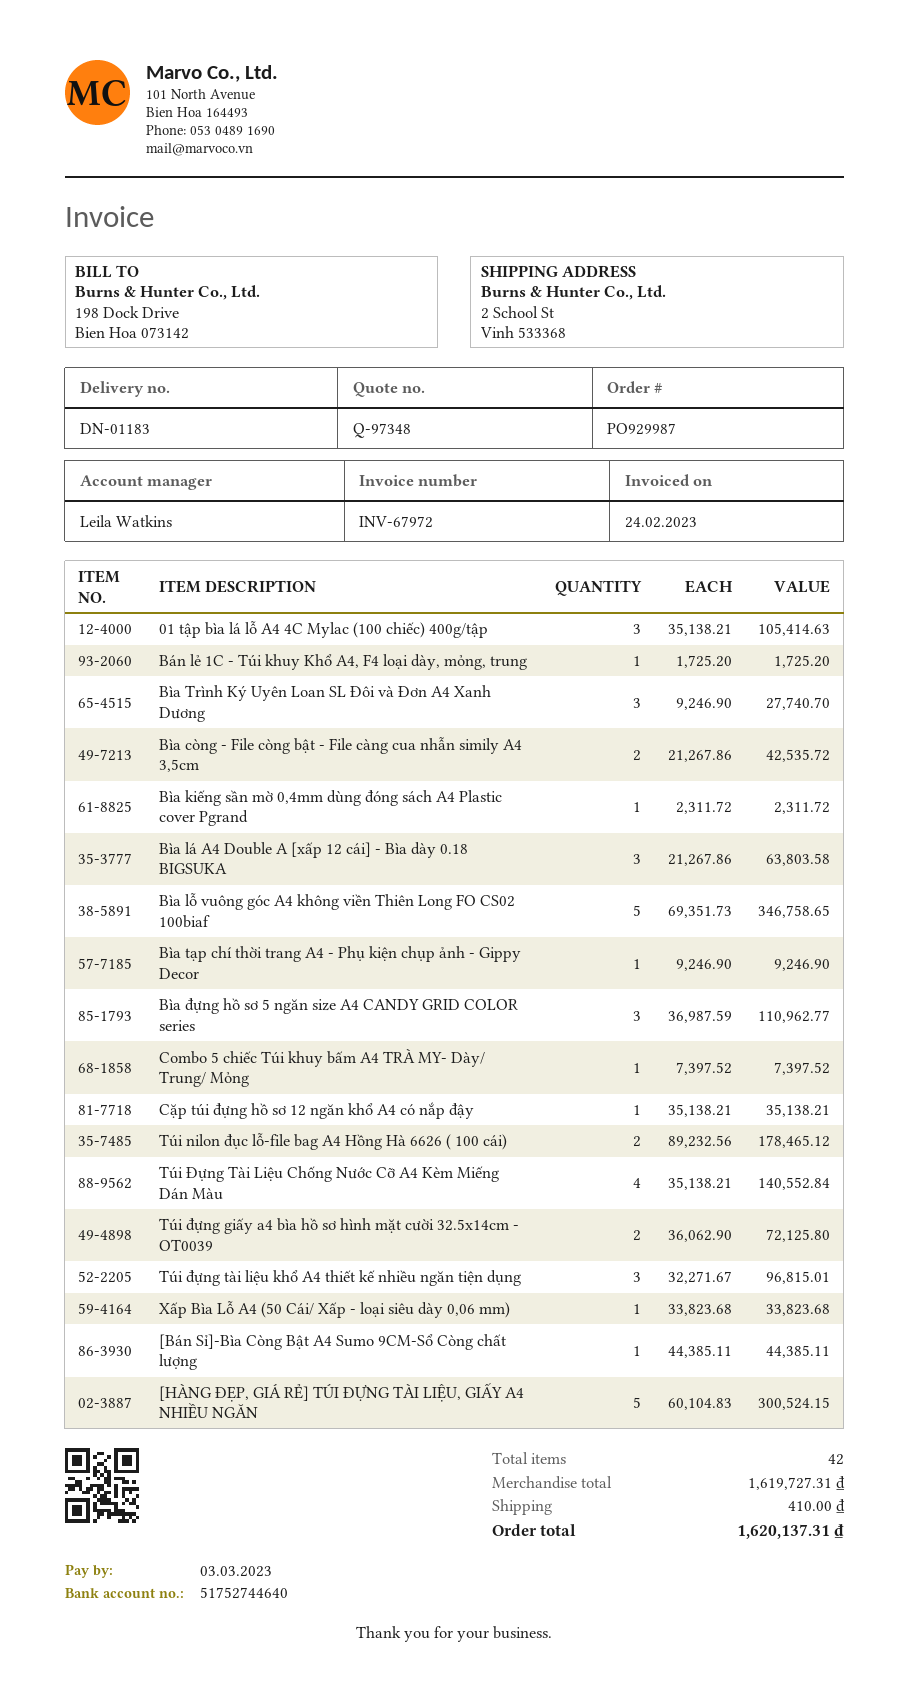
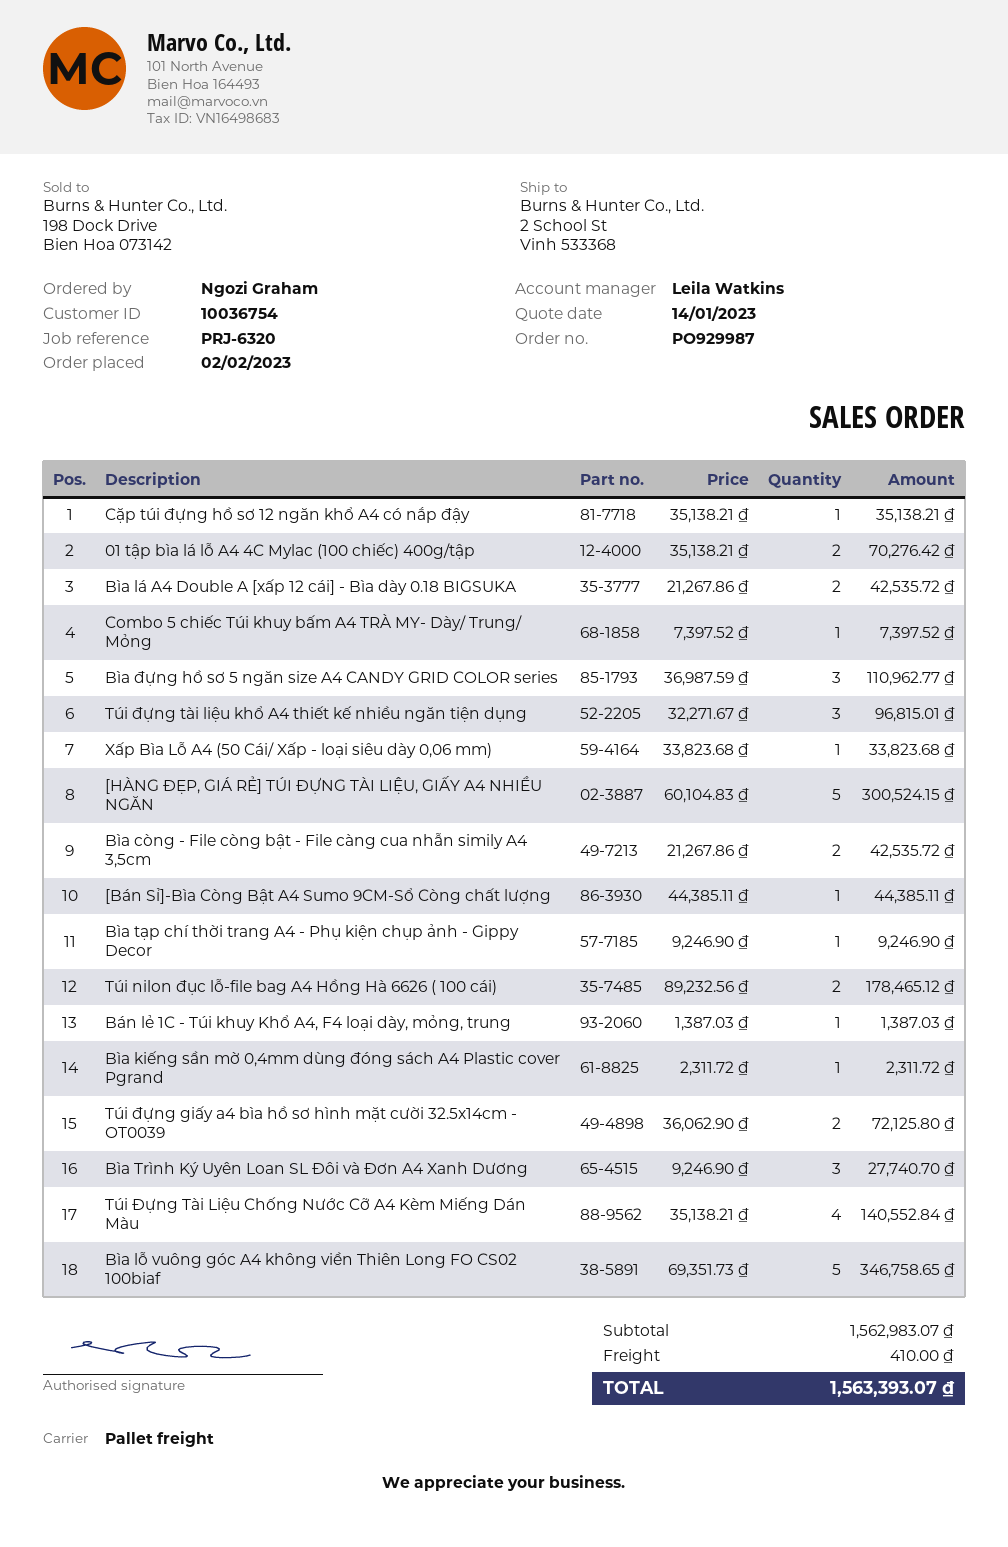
01 tập bìa lá lỗ A4 4C Mylac (100 chiếc) 400g/tập: 3 x 35138.21 = 105414.63 -> 2 x 35138.21 = 70276.42
Bán lẻ 1C - Túi khuy Khổ A4, F4 loại dày, mỏng, trung: 1 x 1725.20 = 1725.20 -> 1 x 1387.03 = 1387.03
Bìa lá A4 Double A [xấp 12 cái] - Bìa dày 0.18 BIGSUKA: 3 x 21267.86 = 63803.58 -> 2 x 21267.86 = 42535.72
subtotal: 1619727.31 -> 1562983.07
total: 1620137.31 -> 1563393.07

